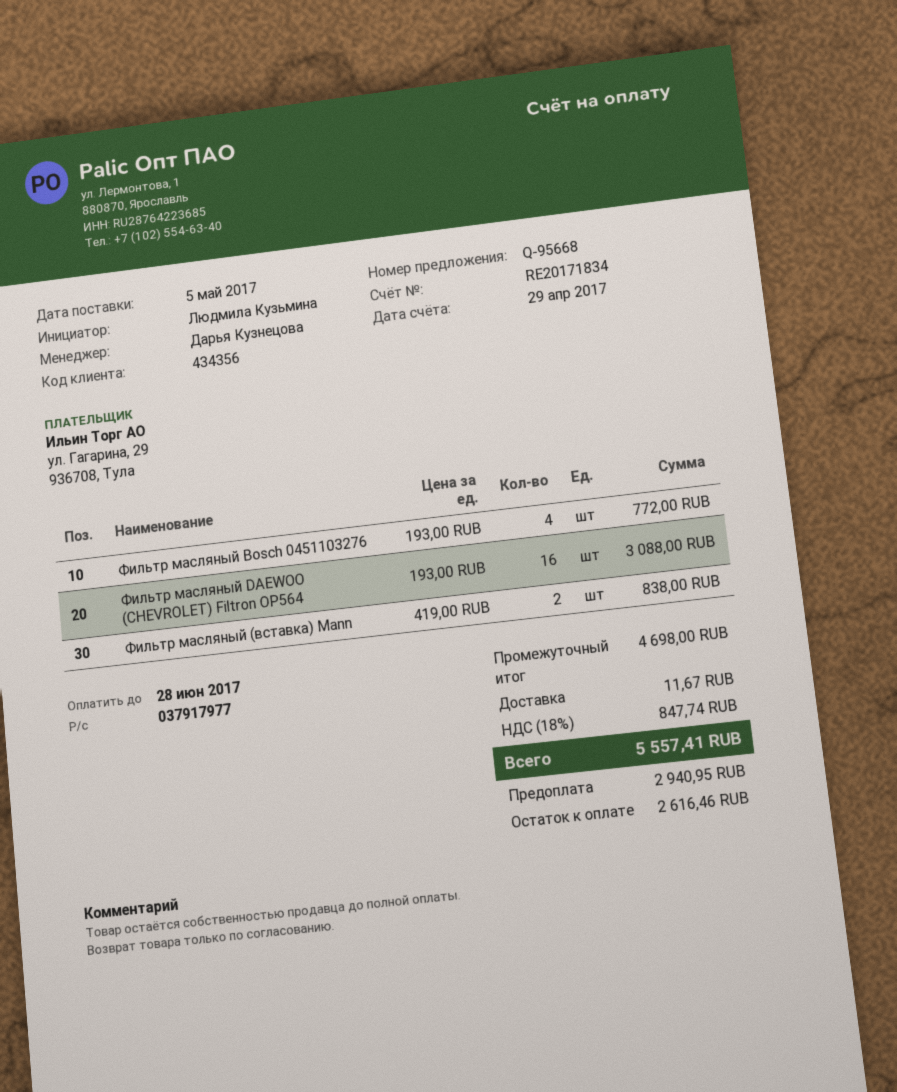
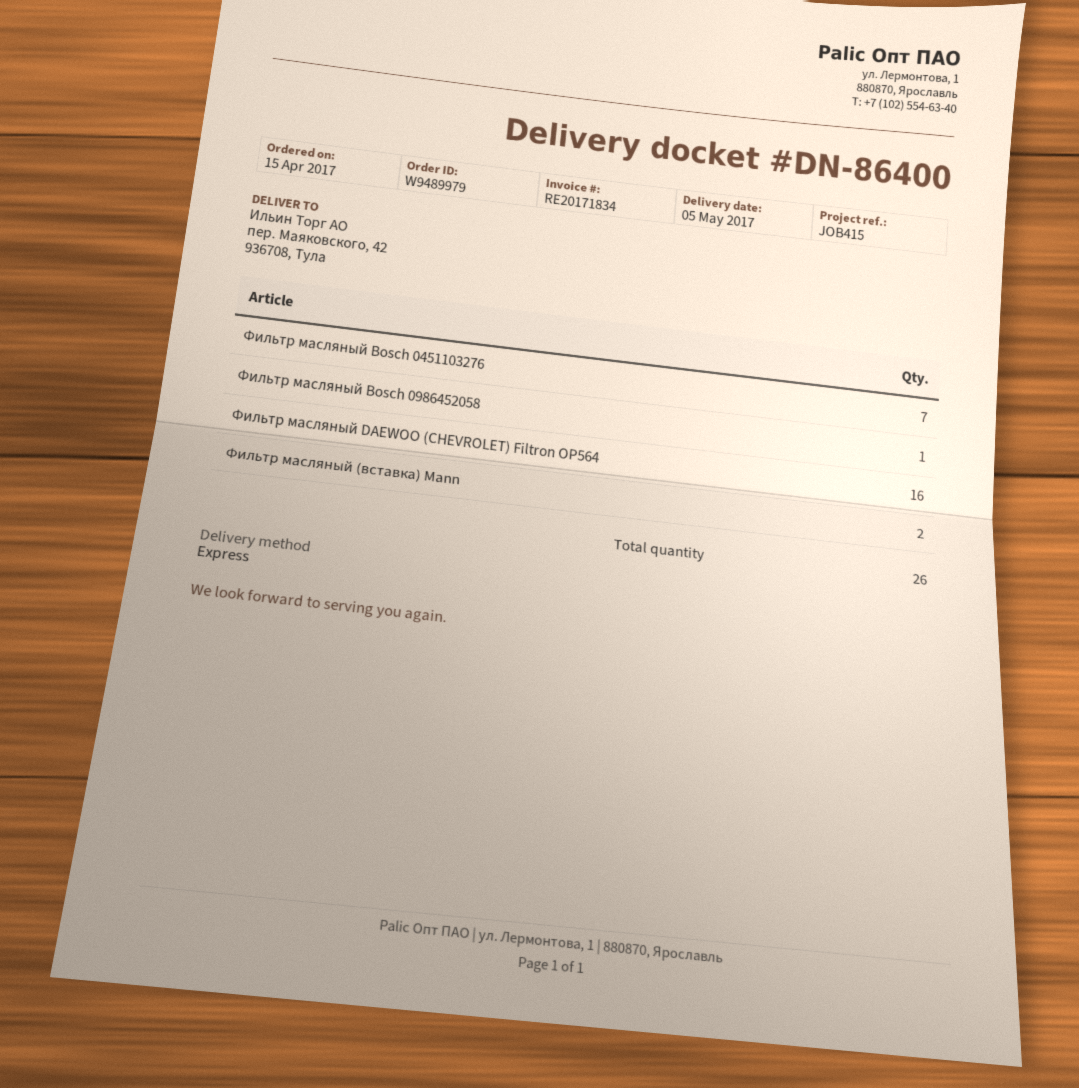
Фильтр масляный Bosch 0451103276: 4 -> 7
Фильтр масляный Bosch 0986452058: none -> 1

